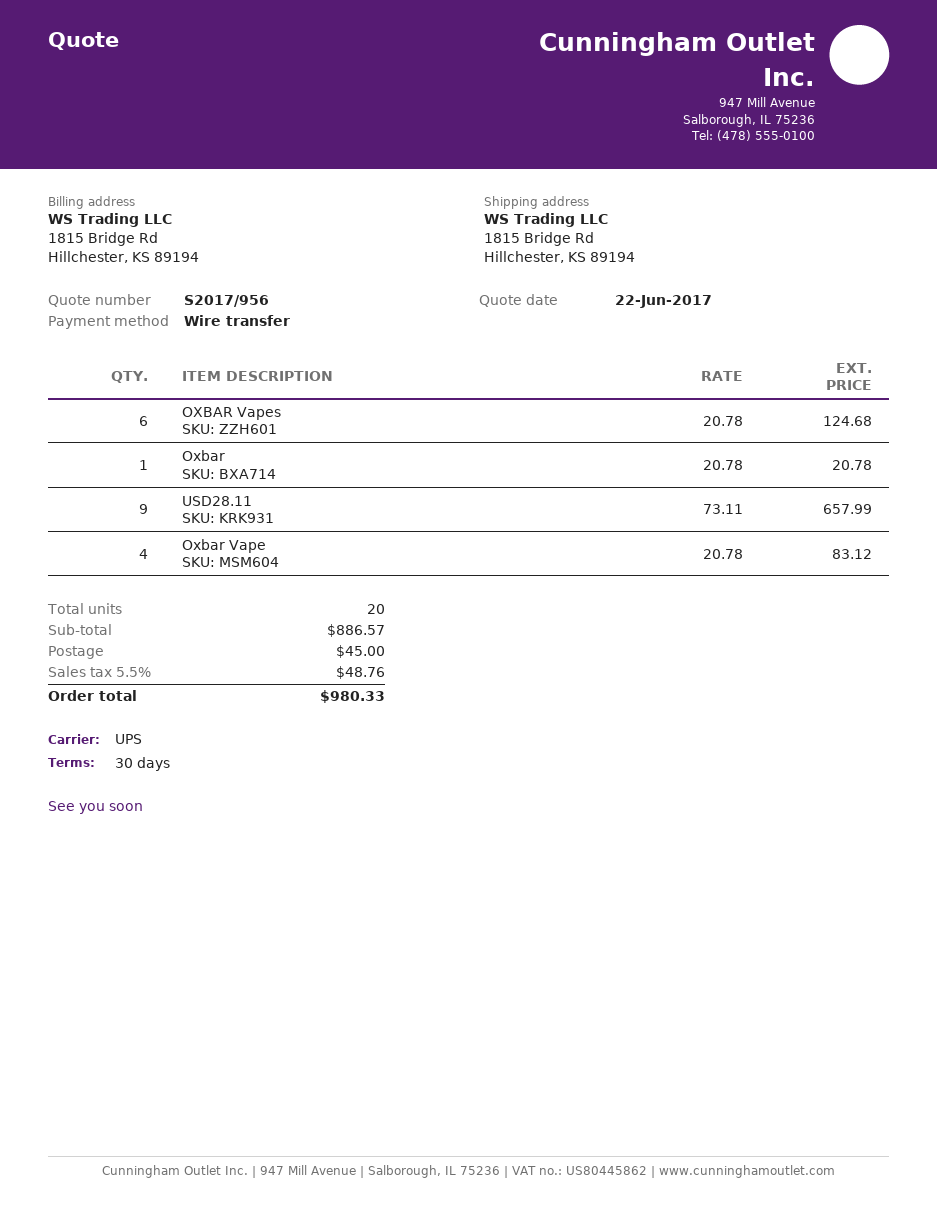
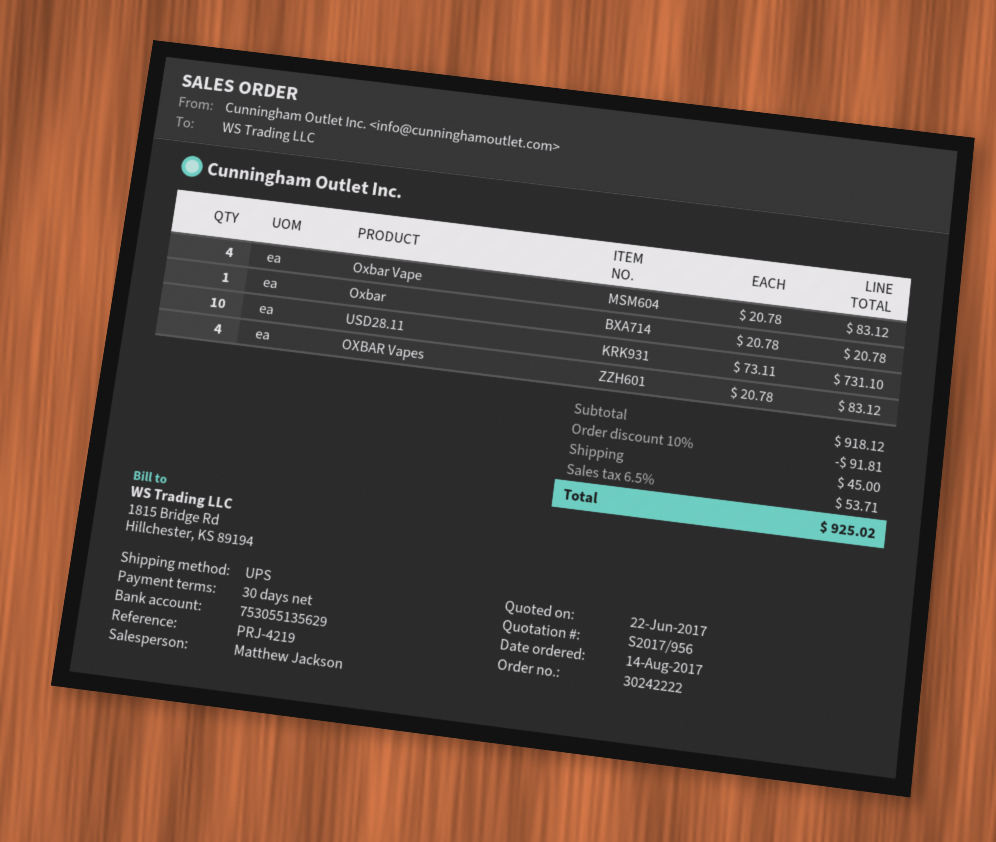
OXBAR Vapes: 6 x 20.78 = 124.68 -> 4 x 20.78 = 83.12
USD28.11: 9 x 73.11 = 657.99 -> 10 x 73.11 = 731.10
subtotal: 886.57 -> 918.12
discount: none -> 10% = 91.81
tax: 5.5% = 48.76 -> 6.5% = 53.71
total: 980.33 -> 925.02

